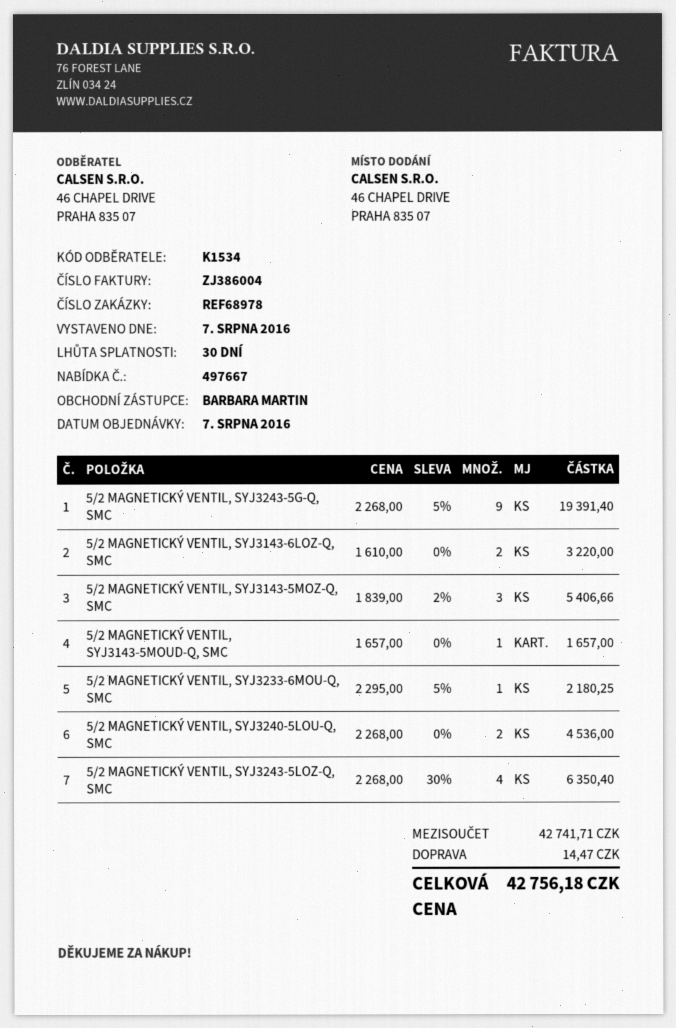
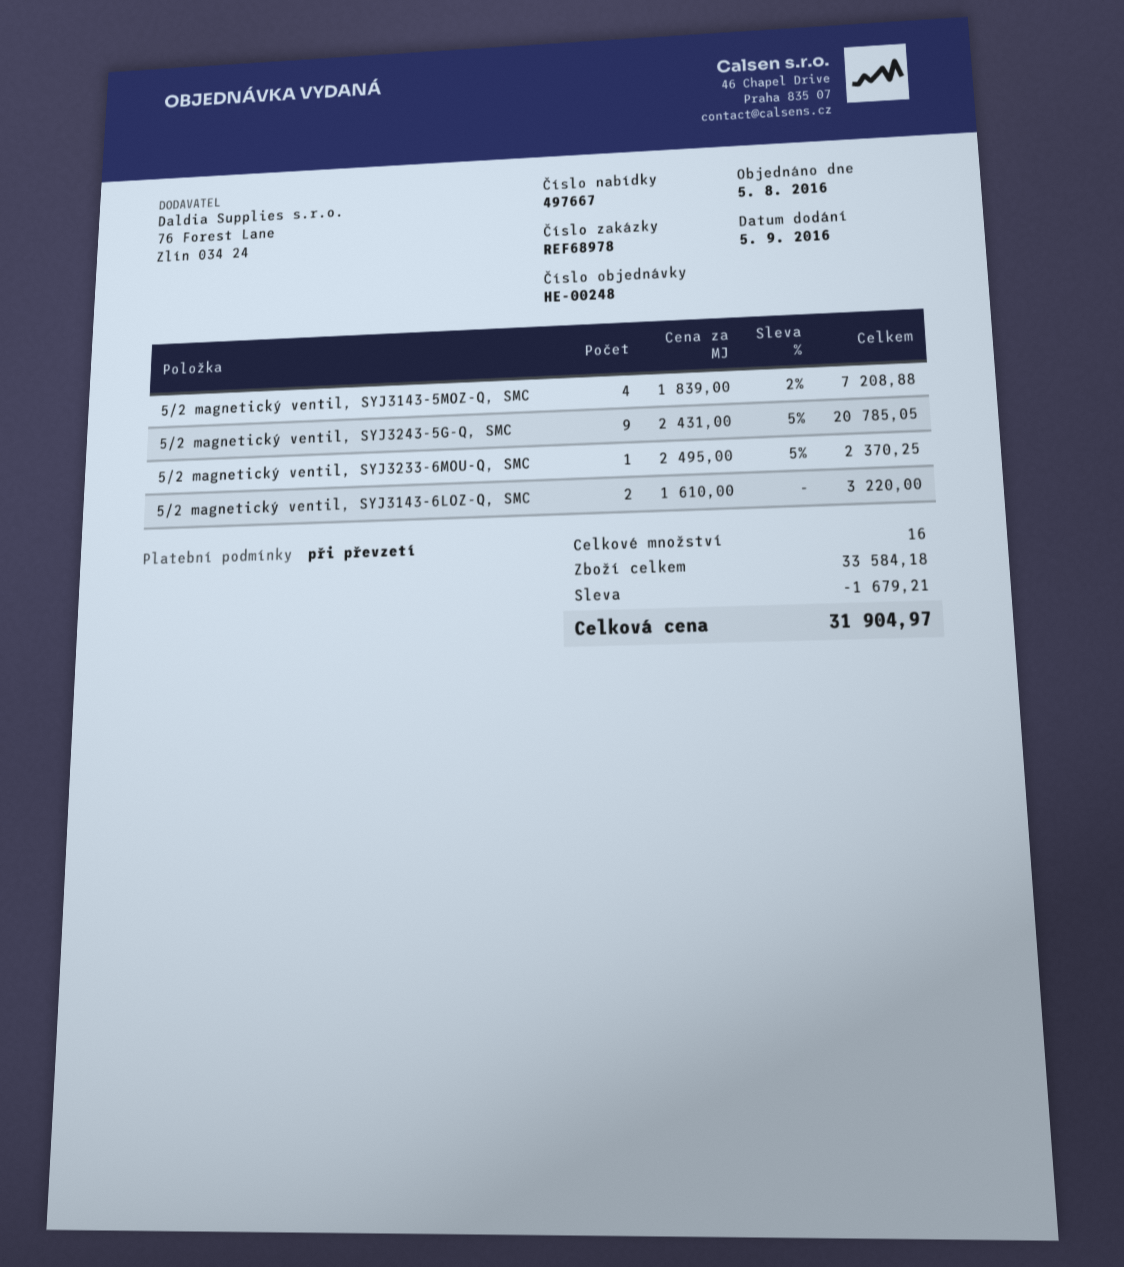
order date: 2016-08-07 -> 2016-08-05
payment terms: 30 days -> on receipt
5/2 MAGNETICKÝ VENTIL, SYJ3243-5G-Q, SMC: 9 x 2268.00 - 5% = 19391.40 -> 9 x 2431.00 - 5% = 20785.05
5/2 MAGNETICKÝ VENTIL, SYJ3143-5MOZ-Q, SMC: 3 x 1839.00 - 2% = 5406.66 -> 4 x 1839.00 - 2% = 7208.88
5/2 MAGNETICKÝ VENTIL, SYJ3143-5MOUD-Q, SMC: 1 x 1657.00 = 1657.00 -> none
5/2 MAGNETICKÝ VENTIL, SYJ3233-6MOU-Q, SMC: 1 x 2295.00 - 5% = 2180.25 -> 1 x 2495.00 - 5% = 2370.25
5/2 MAGNETICKÝ VENTIL, SYJ3240-5LOU-Q, SMC: 2 x 2268.00 = 4536.00 -> none
5/2 MAGNETICKÝ VENTIL, SYJ3243-5LOZ-Q, SMC: 4 x 2268.00 - 30% = 6350.40 -> none
subtotal: 42741.71 -> 33584.18
discount: none -> 1679.21
shipping: 14.47 -> none
total: 42756.18 -> 31904.97

